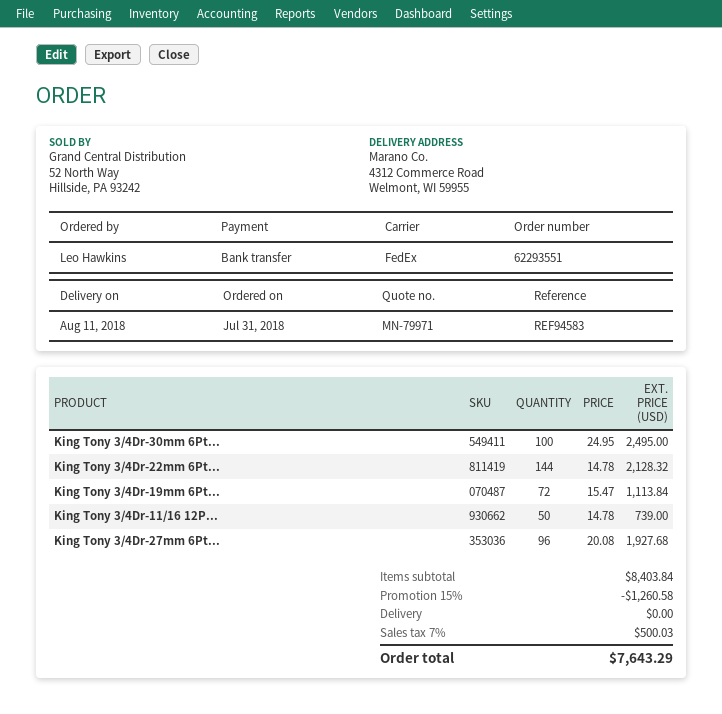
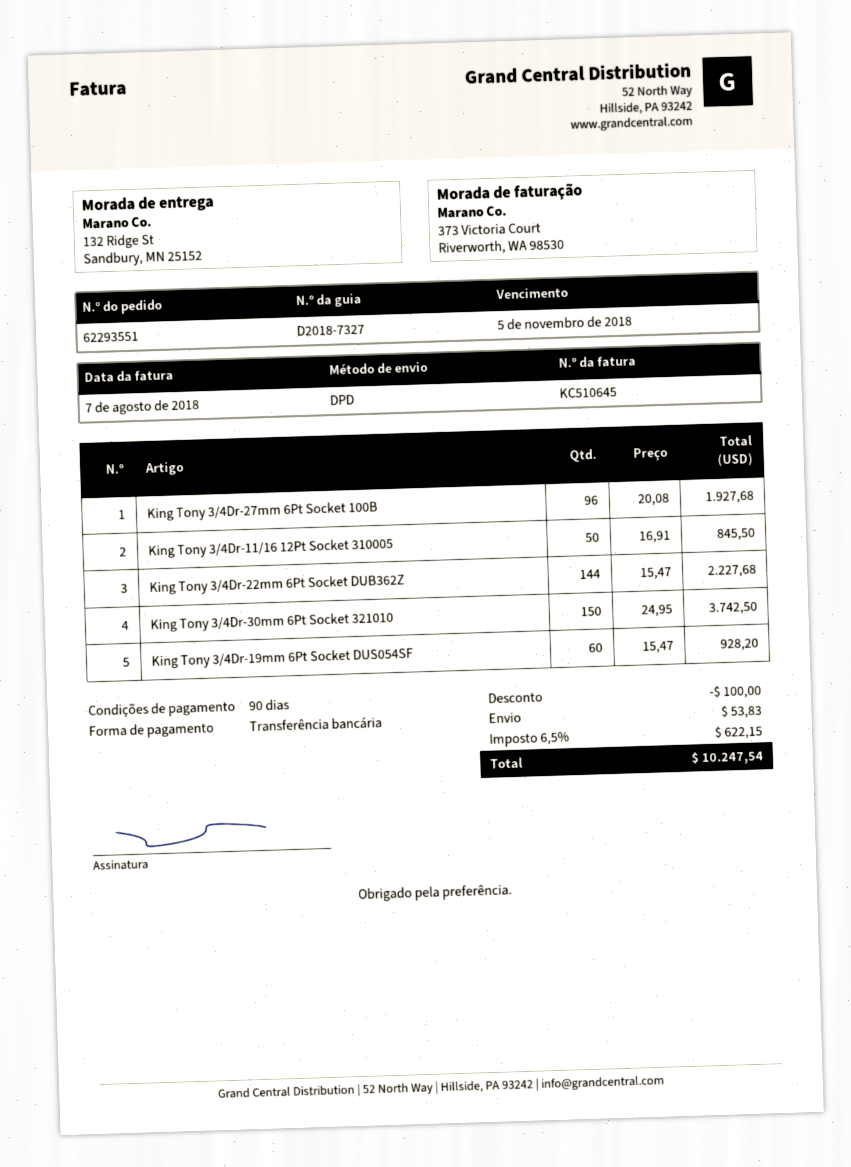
shipping method: FedEx -> DPD
ship to: 4312 Commerce Road, Welmont, WI 59955 -> 132 Ridge St, Sandbury, MN 25152
King Tony 3/4Dr-30mm 6Pt...: 100 x 24.95 = 2495.00 -> 150 x 24.95 = 3742.50
King Tony 3/4Dr-22mm 6Pt...: 144 x 14.78 = 2128.32 -> 144 x 15.47 = 2227.68
King Tony 3/4Dr-19mm 6Pt...: 72 x 15.47 = 1113.84 -> 60 x 15.47 = 928.20
King Tony 3/4Dr-11/16 12P...: 50 x 14.78 = 739.00 -> 50 x 16.91 = 845.50
discount: 1260.58 -> 100.00
shipping: 0.00 -> 53.83
tax: 7% = 500.03 -> 6.5% = 622.15
total: 7643.29 -> 10247.54

